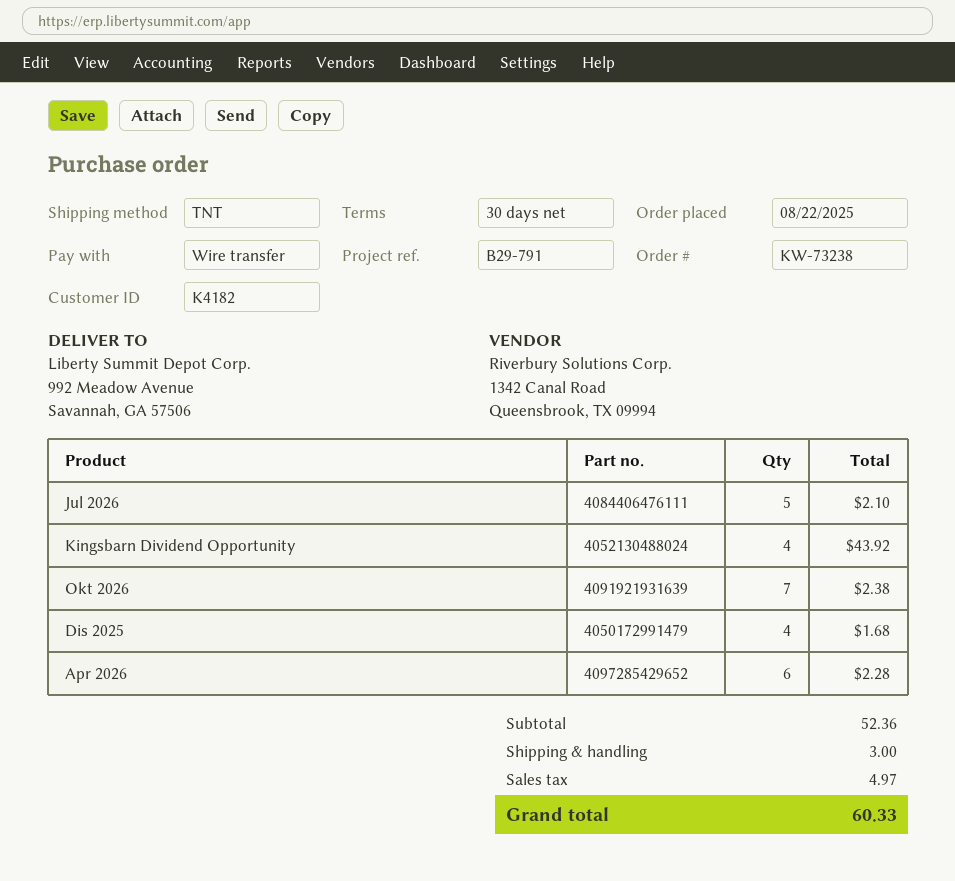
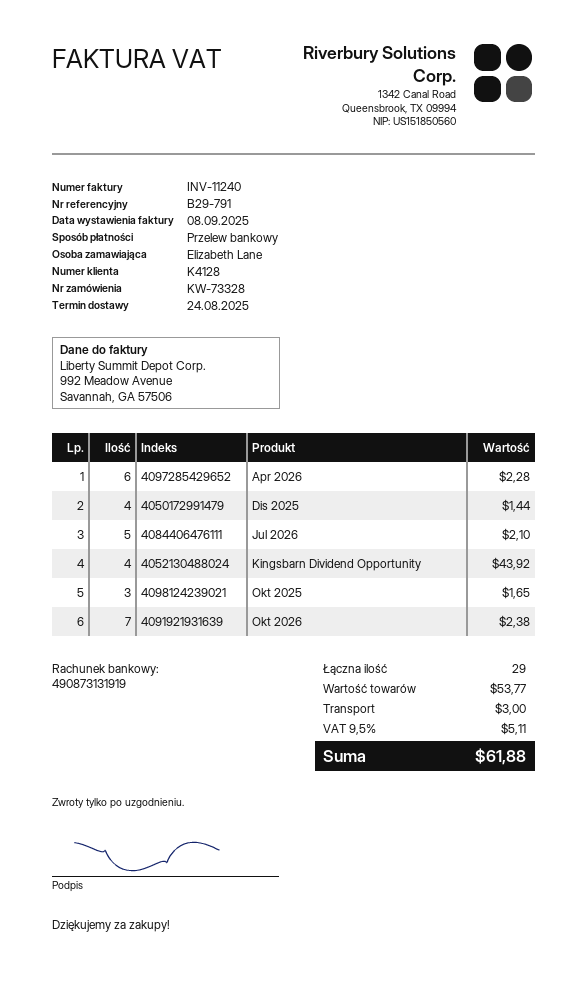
order number: KW-73238 -> KW-73328
customer number: K4182 -> K4128
Dis 2025: 4 for 1.68 -> 4 for 1.44
Okt 2025: none -> 3 for 1.65
subtotal: 52.36 -> 53.77
tax: 4.97 -> 5.11
total: 60.33 -> 61.88

